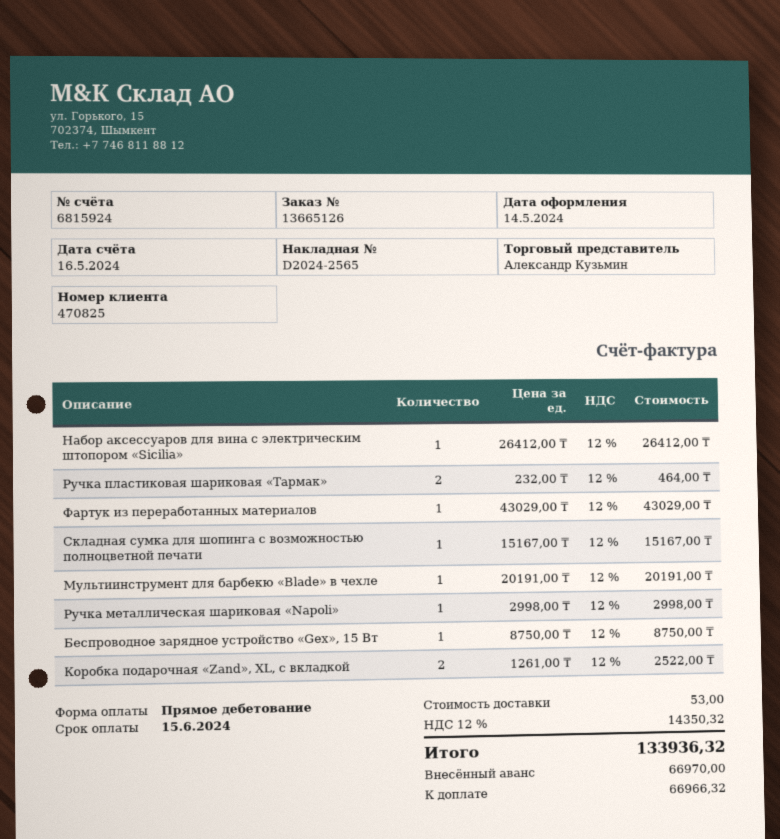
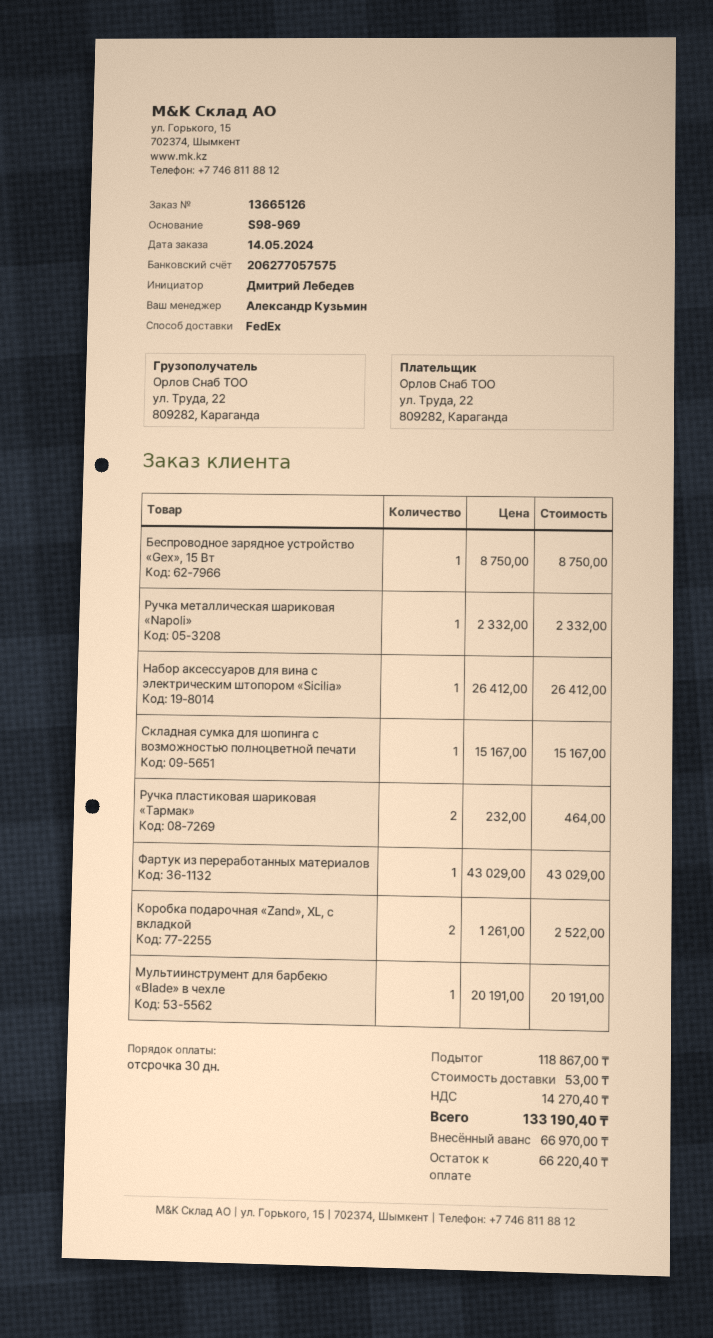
Ручка металлическая шариковая «Napoli»: 1 x 2998.00 = 2998.00 -> 1 x 2332.00 = 2332.00
tax: 14350.32 -> 14270.40
total: 133936.32 -> 133190.40
balance: 66966.32 -> 66220.40

